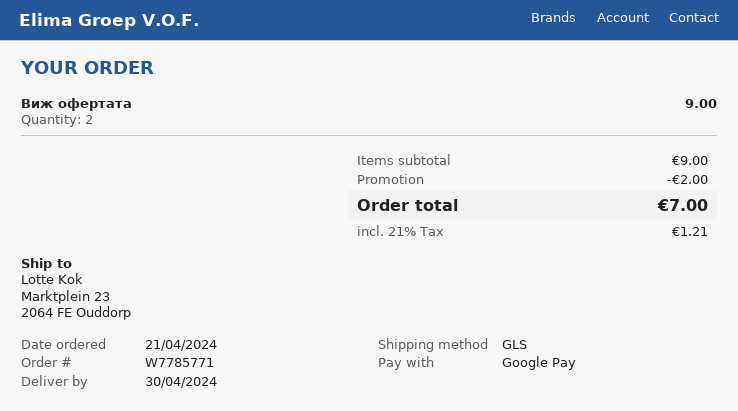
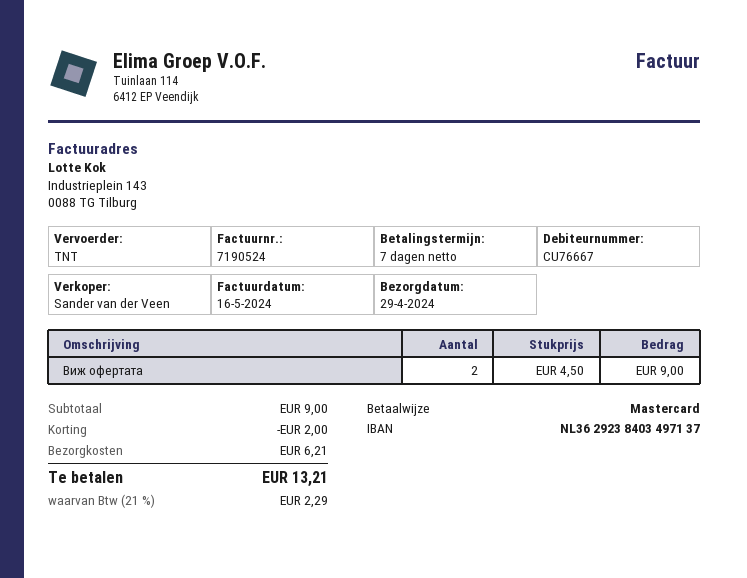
delivery date: 2024-04-30 -> 2024-04-29
payment method: Google Pay -> Mastercard
shipping method: GLS -> TNT
shipping: none -> 6.21
tax: 21% = 1.21 -> 21% = 2.29
total: 7.00 -> 13.21

